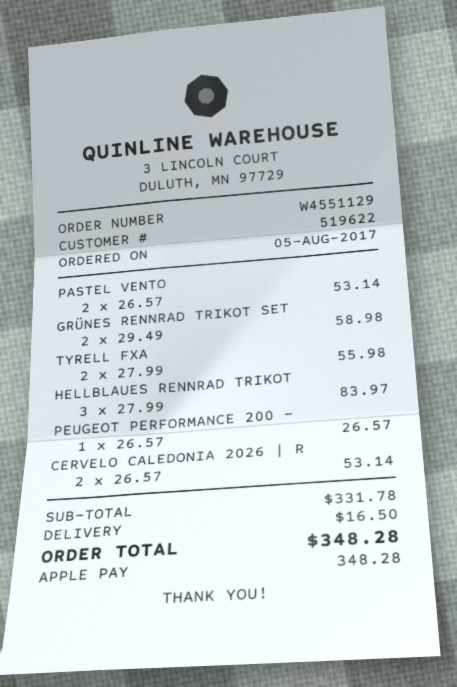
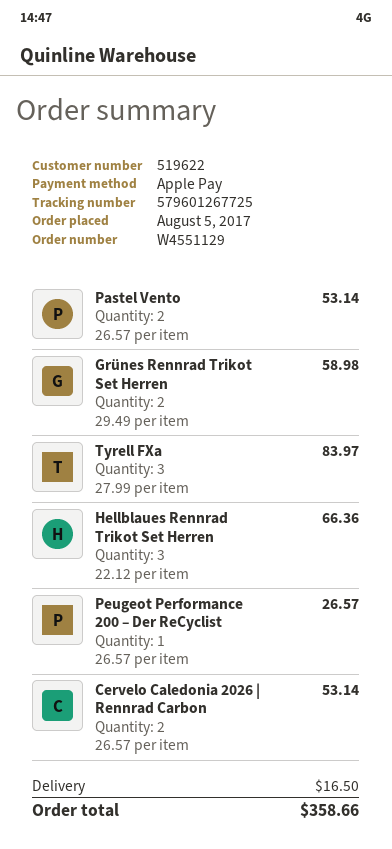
TYRELL FXA: 2 x 27.99 = 55.98 -> 3 x 27.99 = 83.97
HELLBLAUES RENNRAD TRIKOT: 3 x 27.99 = 83.97 -> 3 x 22.12 = 66.36
total: 348.28 -> 358.66

